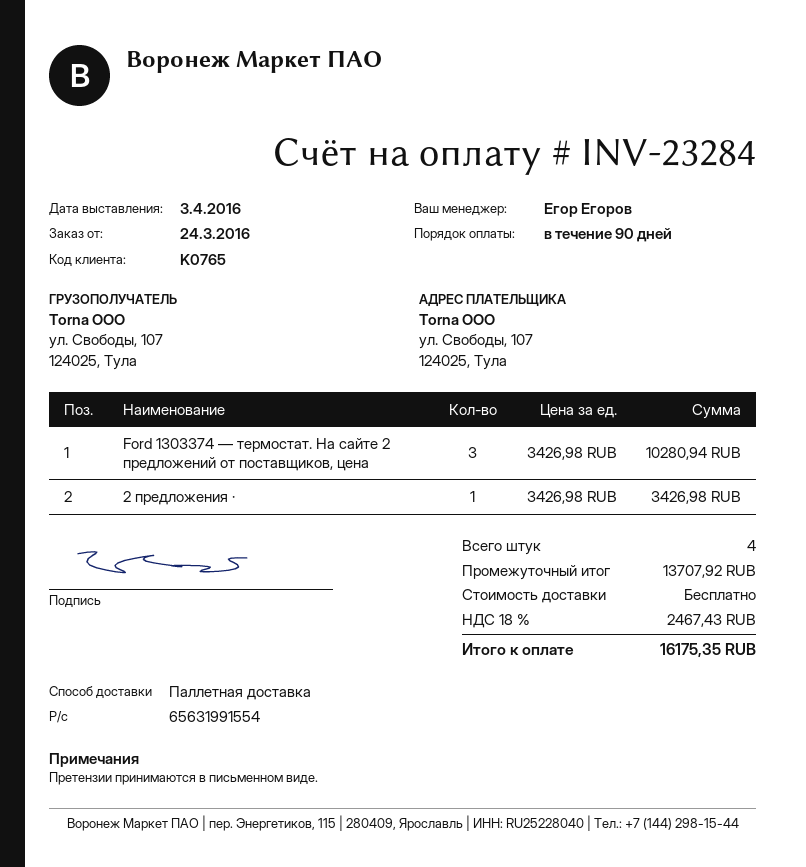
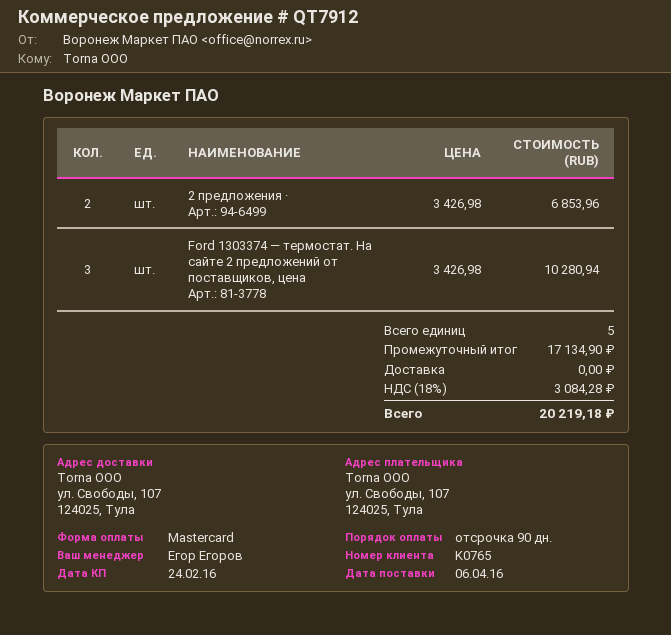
2 предложения ·: 1 x 3426.98 = 3426.98 -> 2 x 3426.98 = 6853.96
total quantity: 4 -> 5
subtotal: 13707.92 -> 17134.90
tax: 18% = 2467.43 -> 18% = 3084.28
total: 16175.35 -> 20219.18

